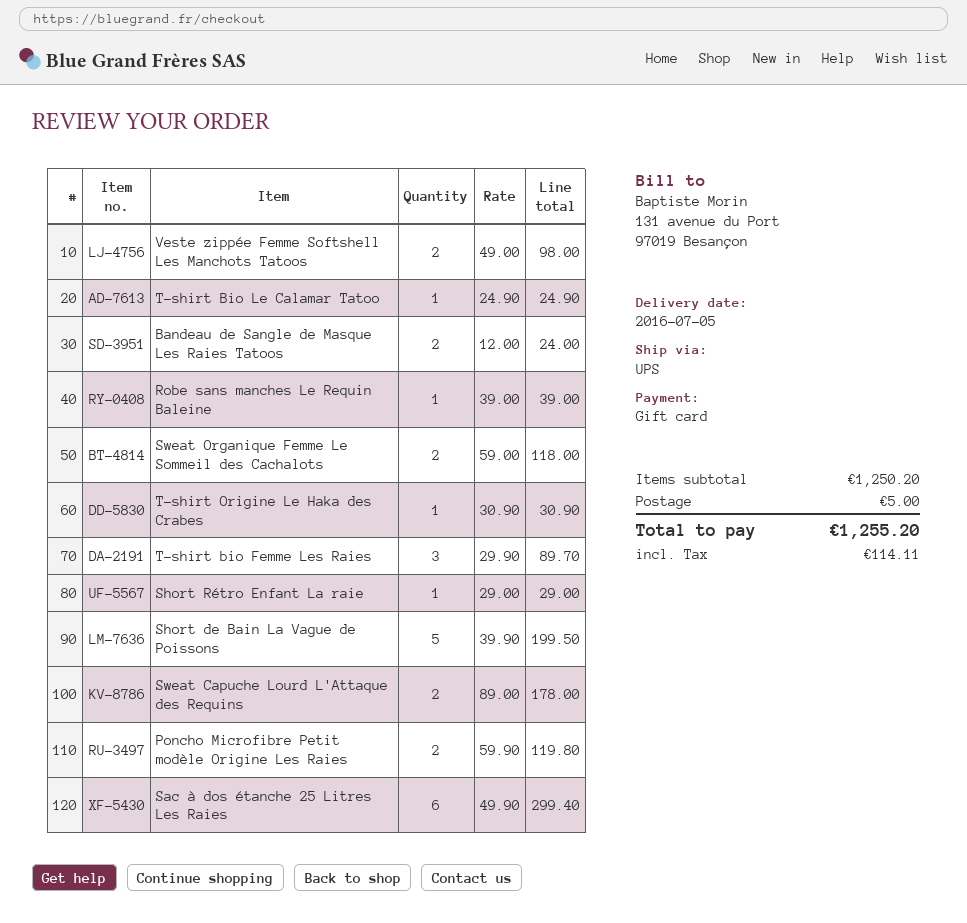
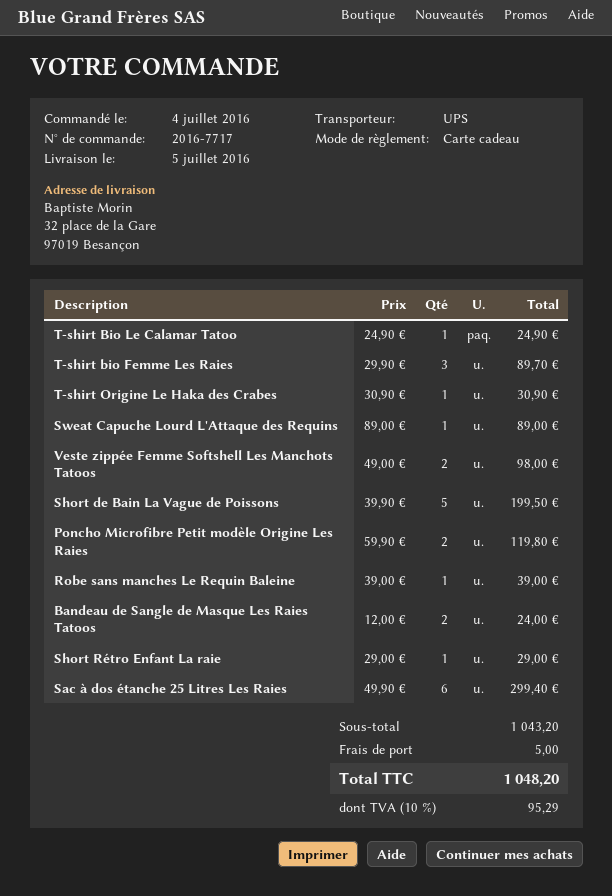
Sweat Organique Femme Le Sommeil des Cachalots: 2 x 59.00 = 118.00 -> none
Sweat Capuche Lourd L'Attaque des Requins: 2 x 89.00 = 178.00 -> 1 x 89.00 = 89.00
subtotal: 1250.20 -> 1043.20
tax: 114.11 -> 95.29
total: 1255.20 -> 1048.20

